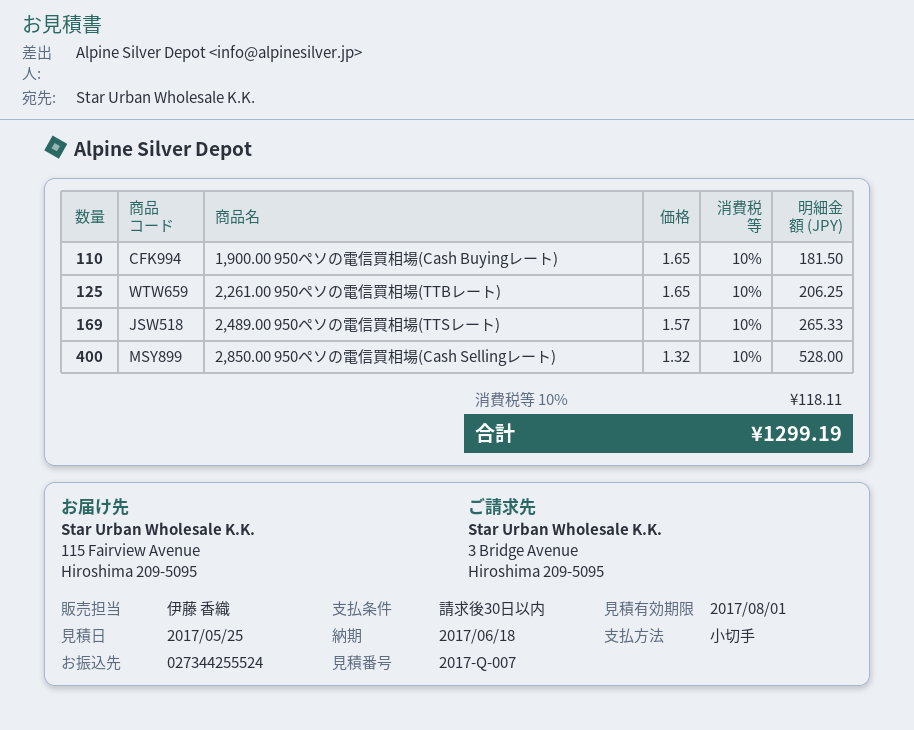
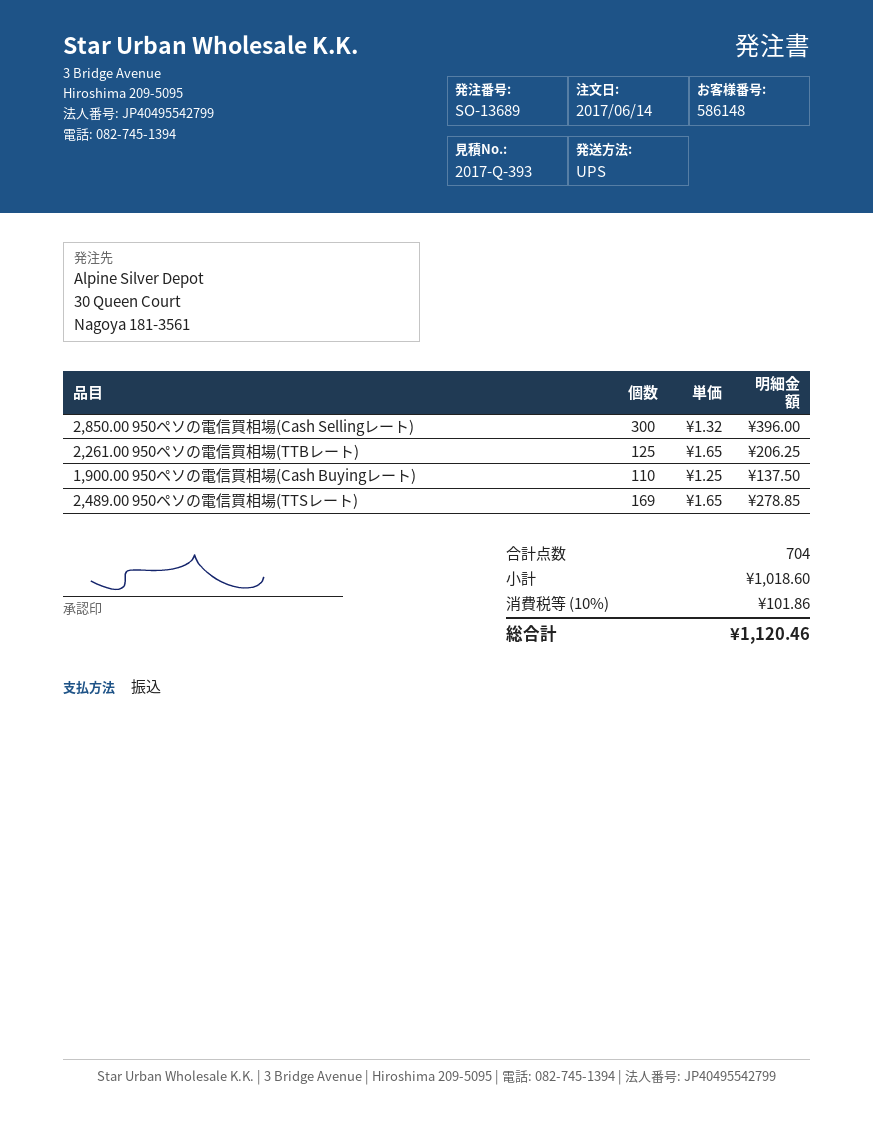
quote number: 2017-Q-007 -> 2017-Q-393
payment method: cheque -> bank transfer
1,900.00 950ペソの電信買相場(Cash Buyingレート): 110 x 1.65 = 181.50 -> 110 x 1.25 = 137.50
2,489.00 950ペソの電信買相場(TTSレート): 169 x 1.57 = 265.33 -> 169 x 1.65 = 278.85
2,850.00 950ペソの電信買相場(Cash Sellingレート): 400 x 1.32 = 528.00 -> 300 x 1.32 = 396.00
tax: 10% = 118.11 -> 10% = 101.86
total: 1299.19 -> 1120.46

